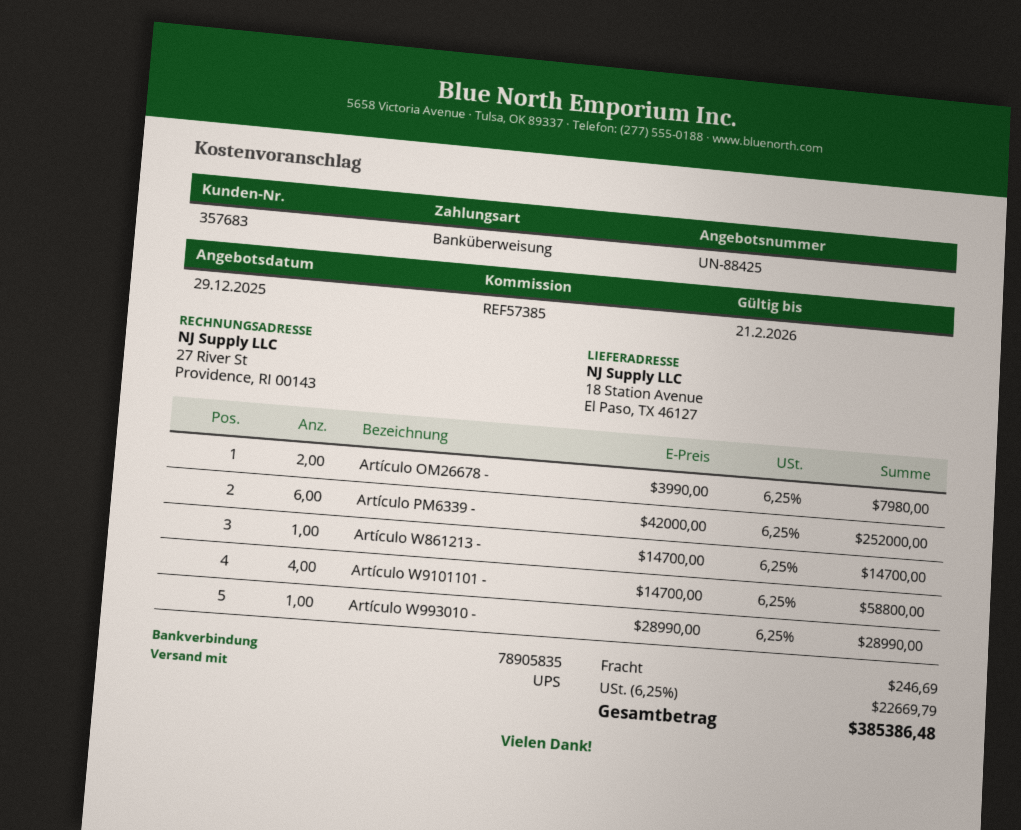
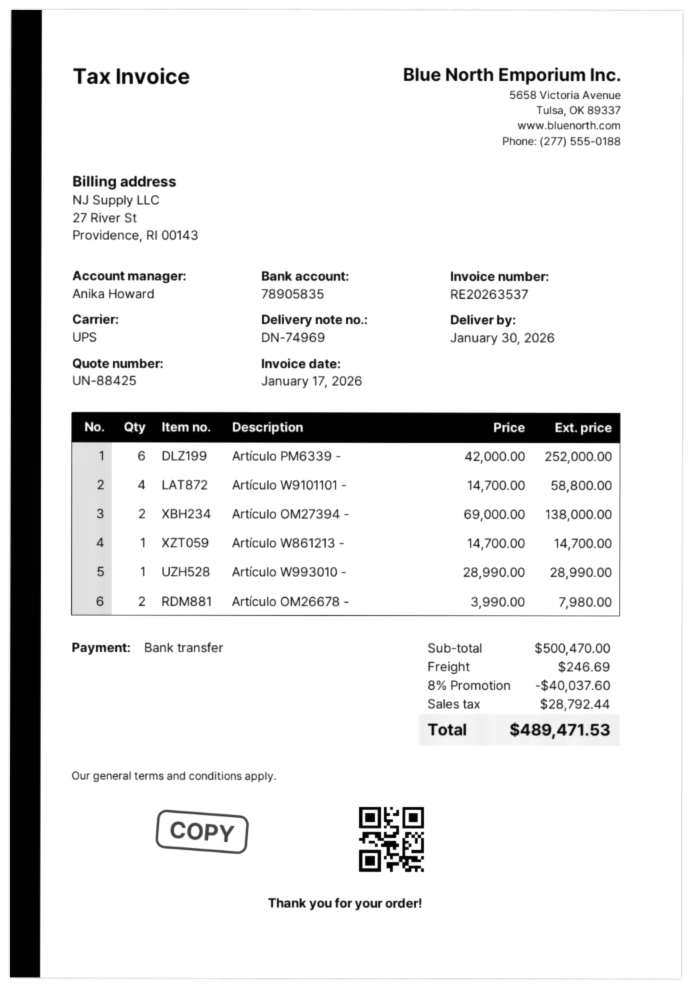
Artículo OM27394 -: none -> 2 x 69000.00 = 138000.00
discount: none -> 8% = 40037.60
tax: 22669.79 -> 28792.44
total: 385386.48 -> 489471.53

